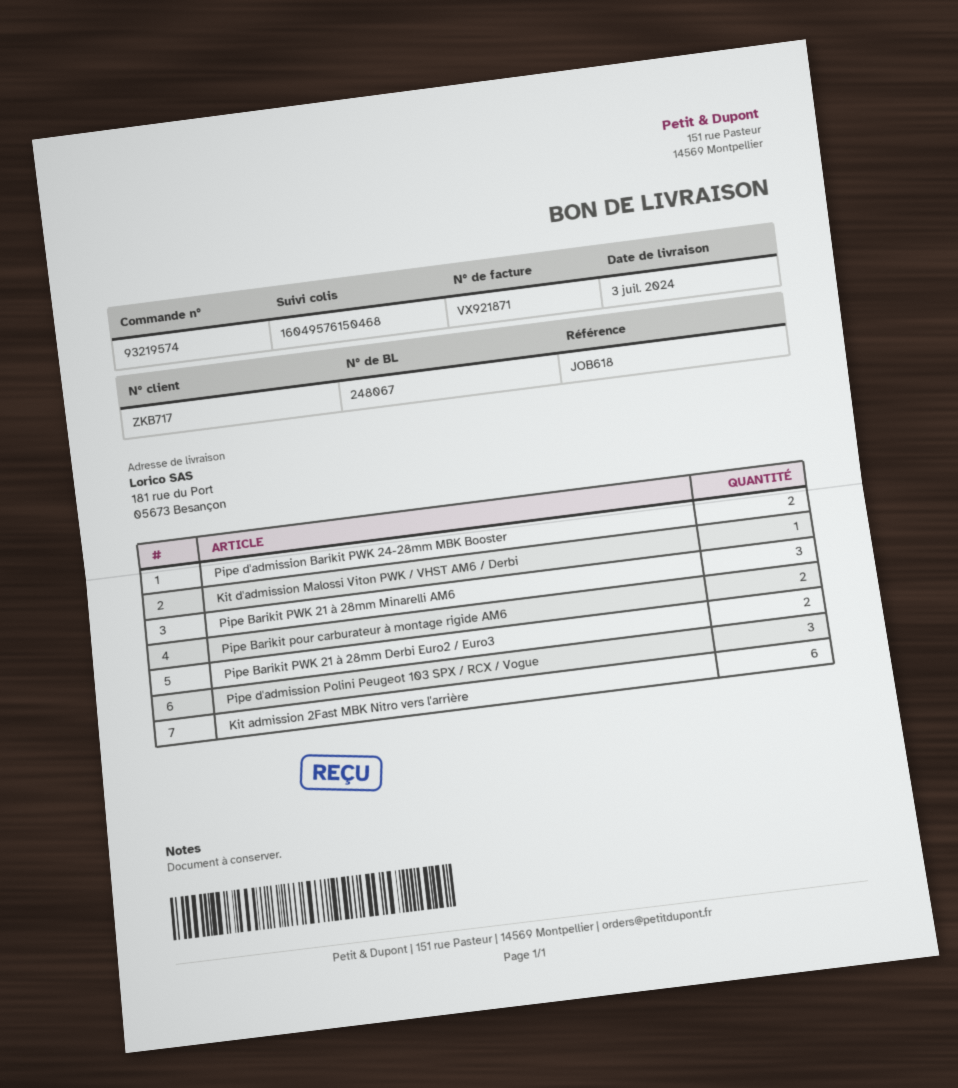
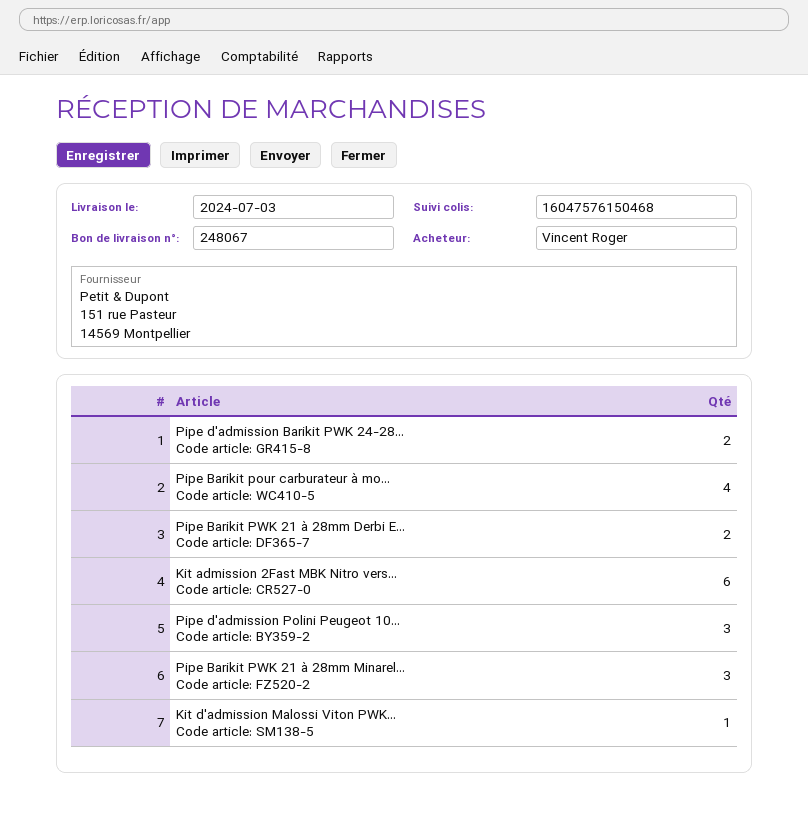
tracking number: 16049576150468 -> 16047576150468
Pipe Barikit pour carburateur à montage rigide AM6: 2 -> 4

